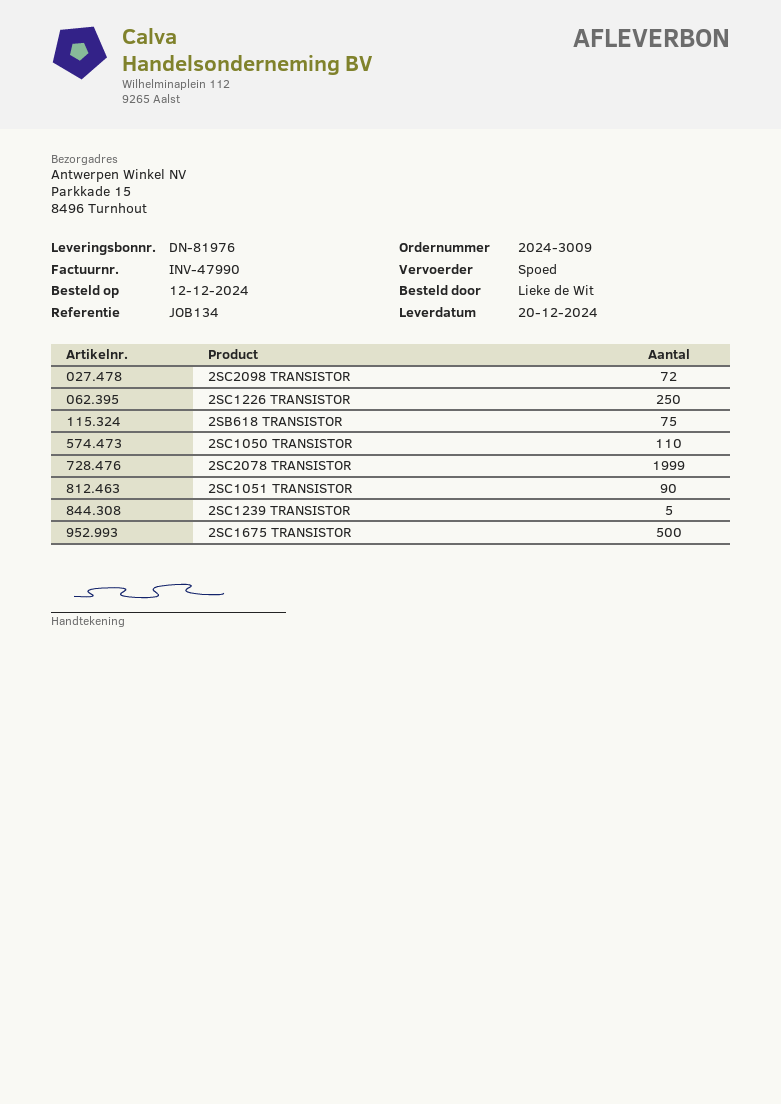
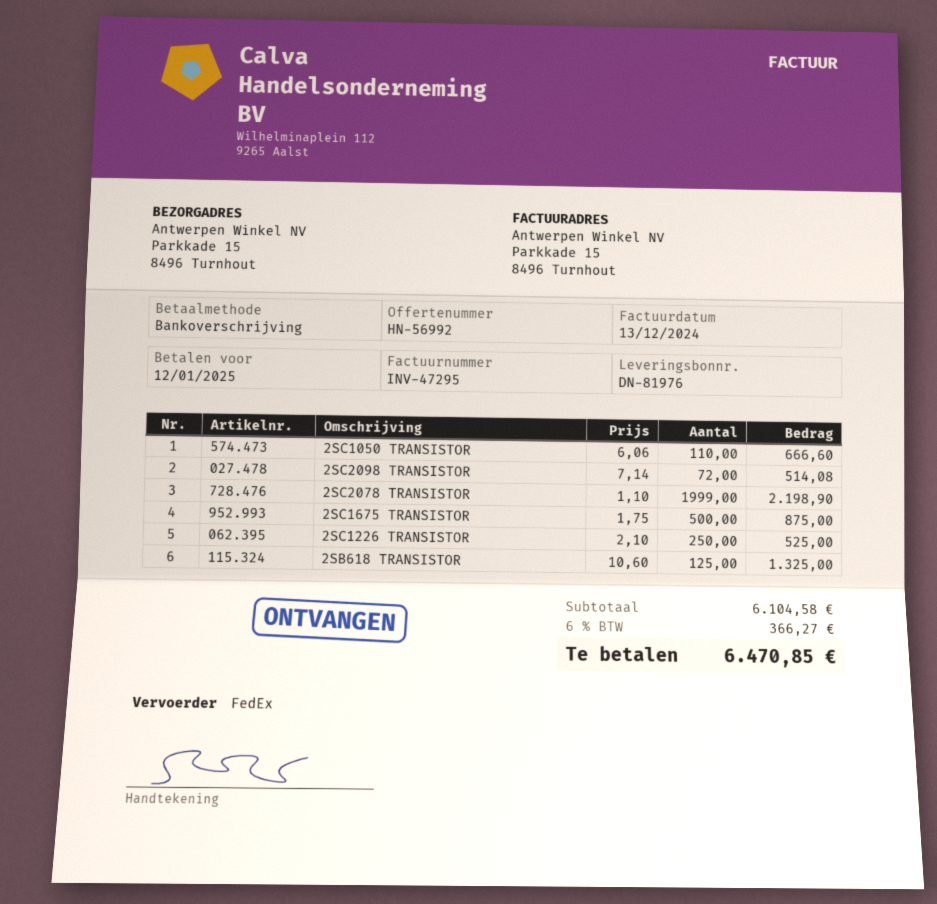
invoice number: INV-47990 -> INV-47295
shipping method: express -> FedEx
2SB618 TRANSISTOR: 75 -> 125
2SC1051 TRANSISTOR: 90 -> none
2SC1239 TRANSISTOR: 5 -> none

